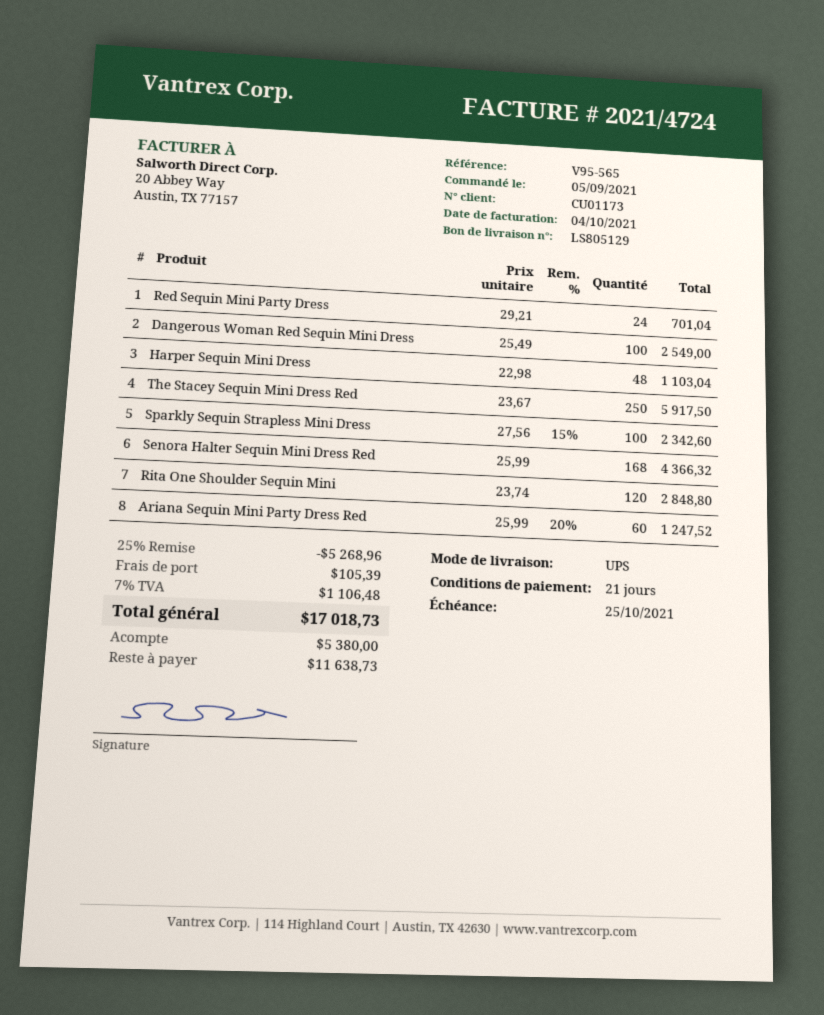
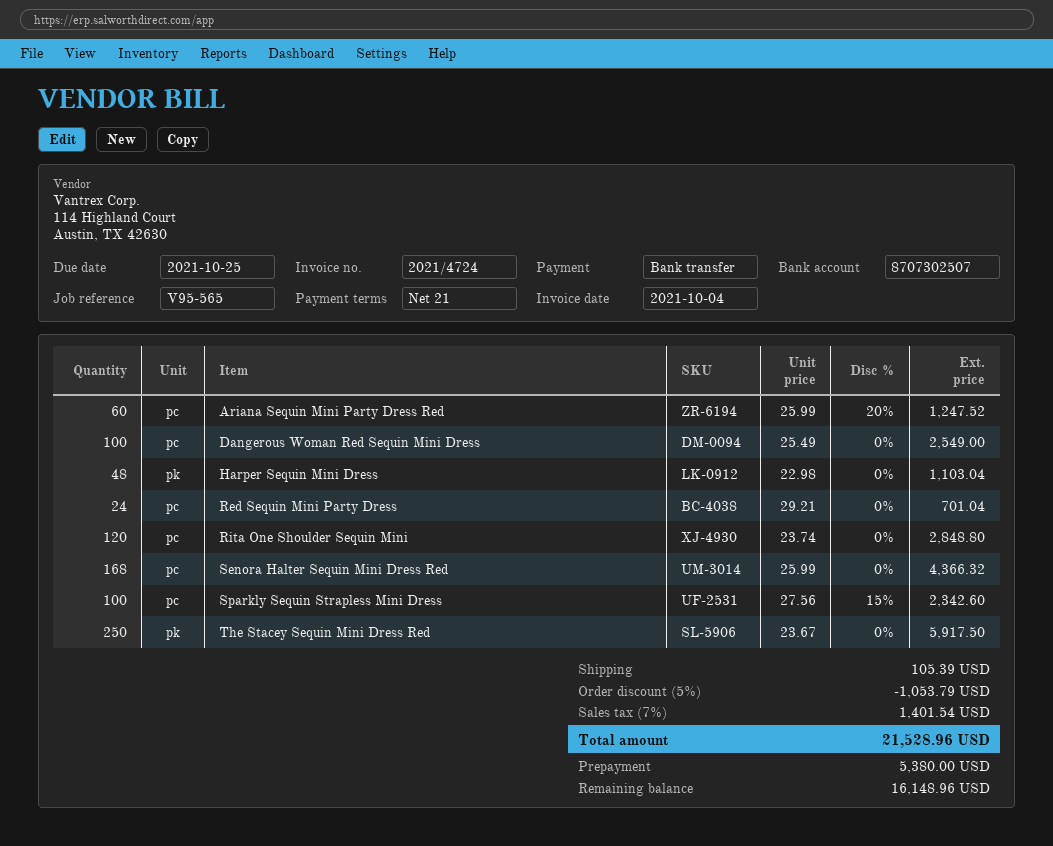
discount: 25% = 5268.96 -> 5% = 1053.79
tax: 7% = 1106.48 -> 7% = 1401.54
total: 17018.73 -> 21528.96
balance: 11638.73 -> 16148.96

